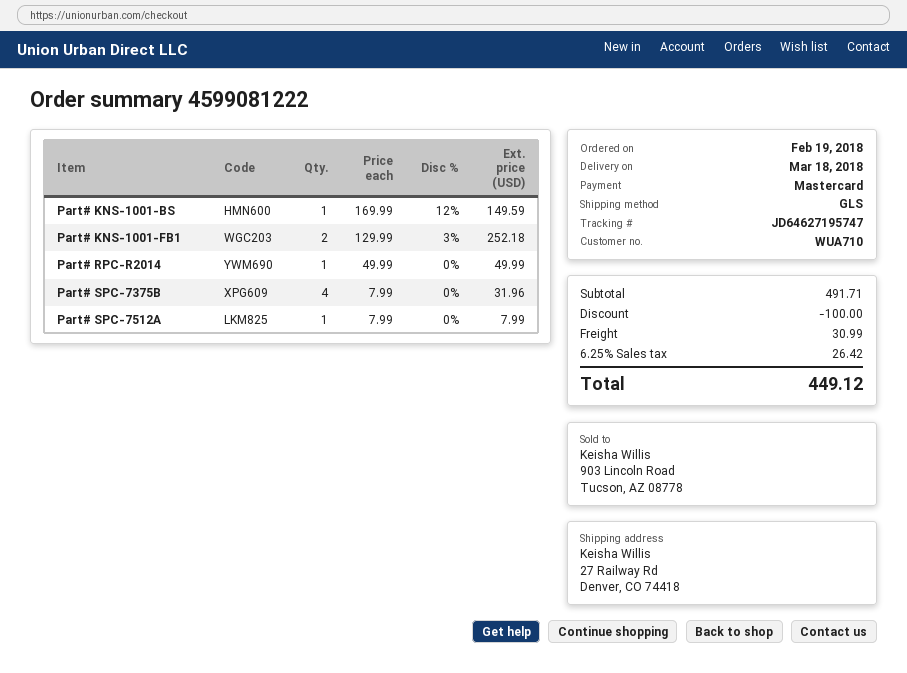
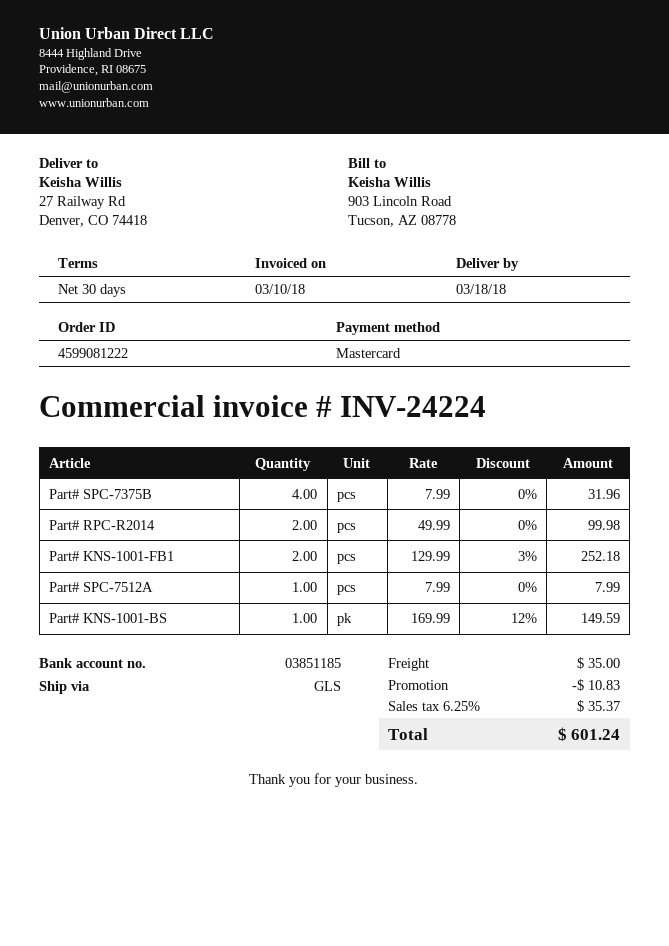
Part# RPC-R2014: 1 x 49.99 = 49.99 -> 2 x 49.99 = 99.98
discount: 100.00 -> 10.83
shipping: 30.99 -> 35.00
tax: 6.25% = 26.42 -> 6.25% = 35.37
total: 449.12 -> 601.24

